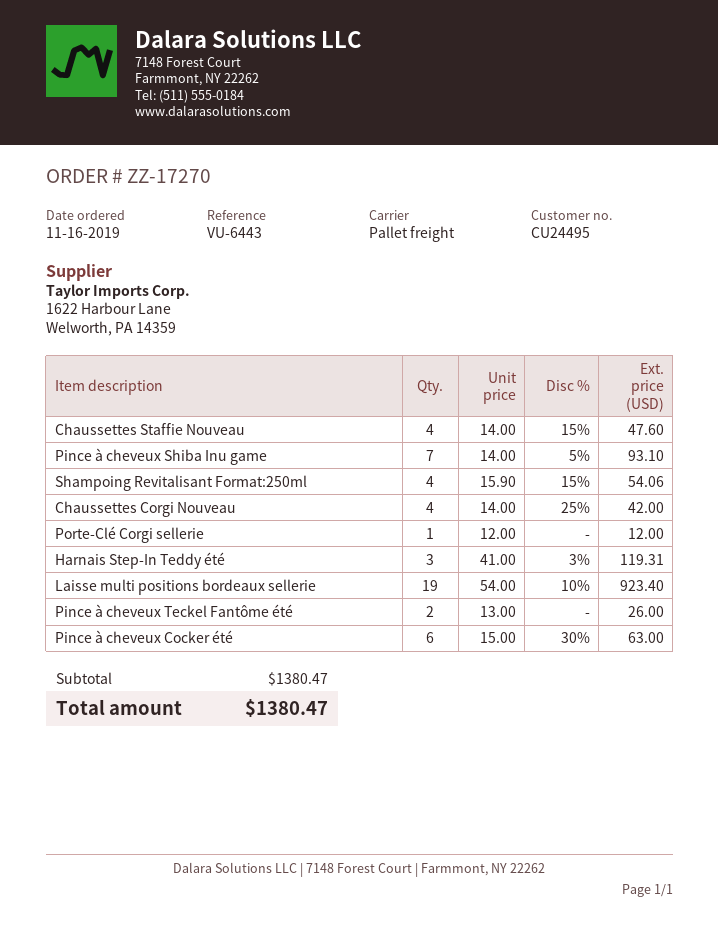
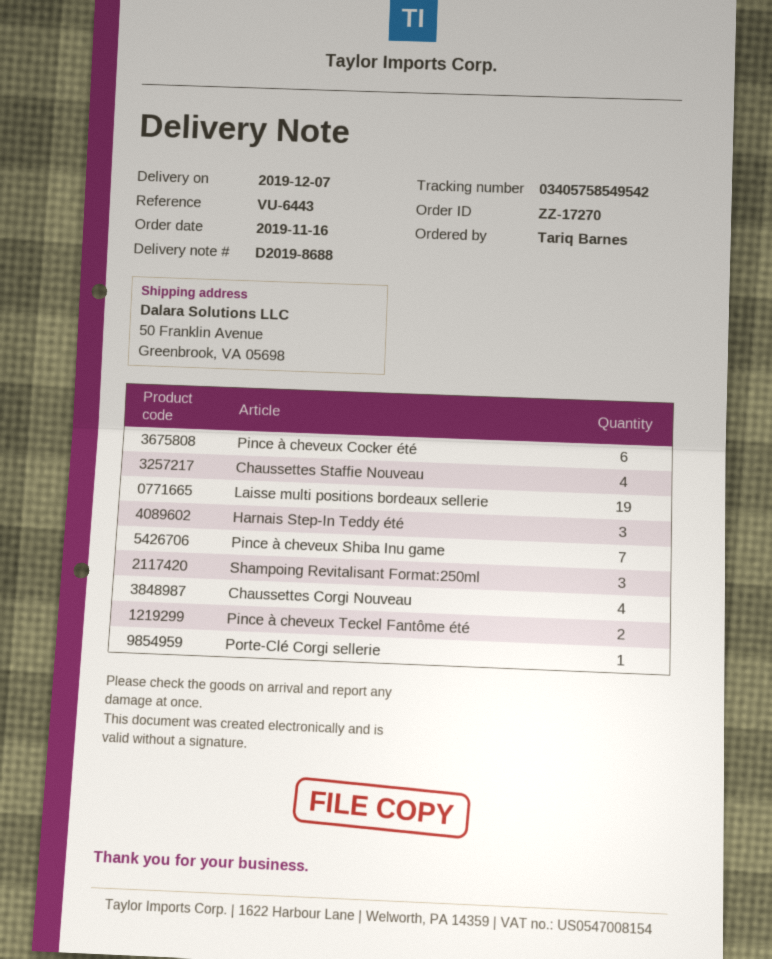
Shampoing Revitalisant Format:250ml: 4 -> 3

